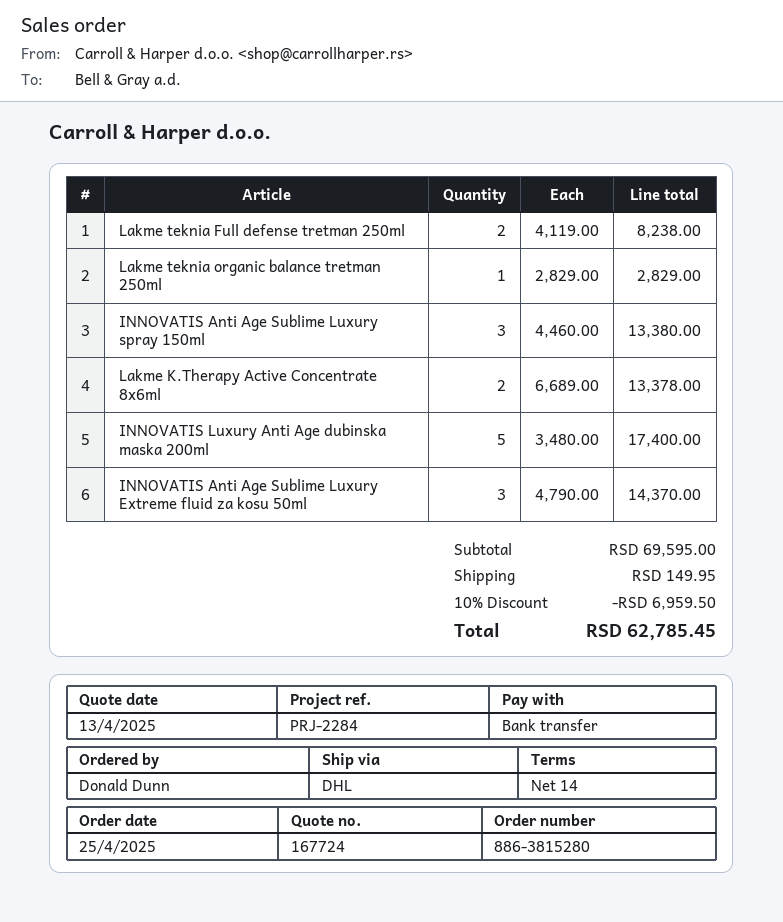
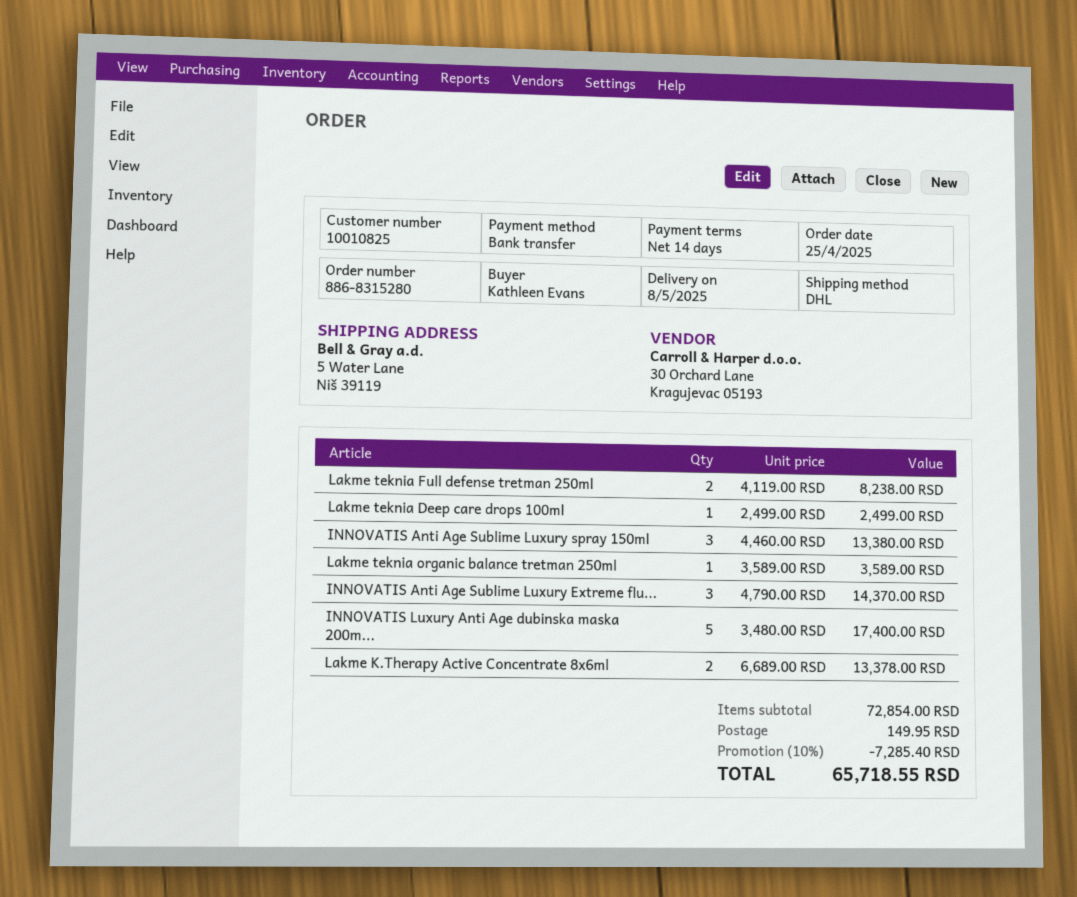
order number: 886-3815280 -> 886-8315280
ordered by: Donald Dunn -> Kathleen Evans
Lakme teknia organic balance tretman 250ml: 1 x 2829.00 = 2829.00 -> 1 x 3589.00 = 3589.00
Lakme teknia Deep care drops 100ml: none -> 1 x 2499.00 = 2499.00
subtotal: 69595.00 -> 72854.00
discount: 10% = 6959.50 -> 10% = 7285.40
total: 62785.45 -> 65718.55

